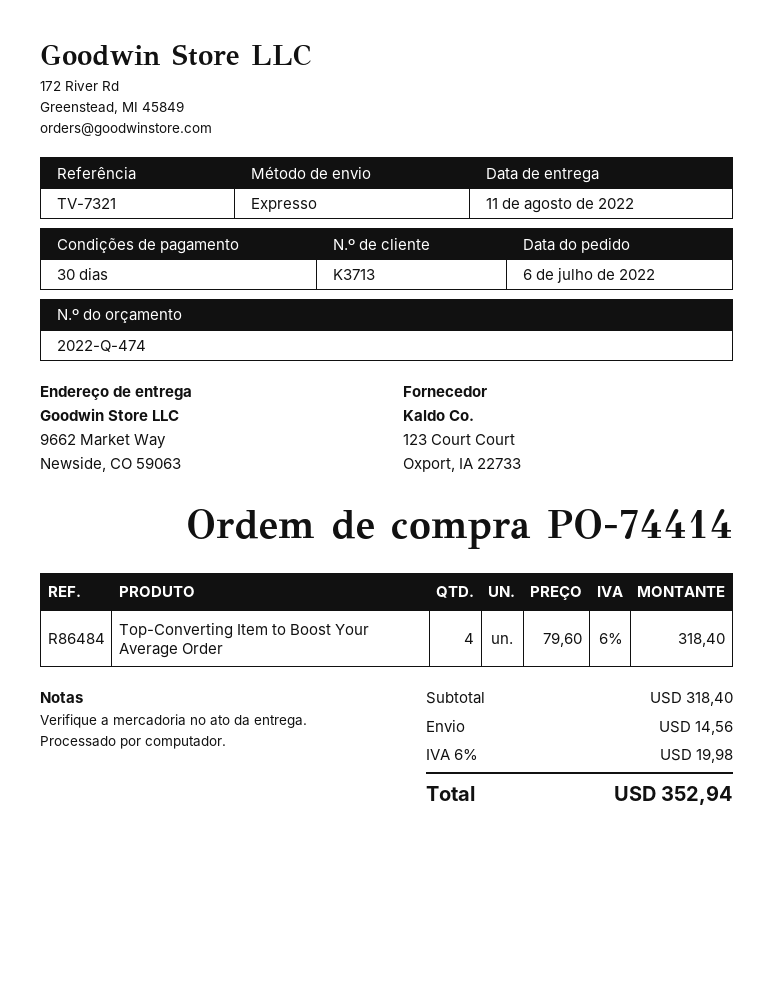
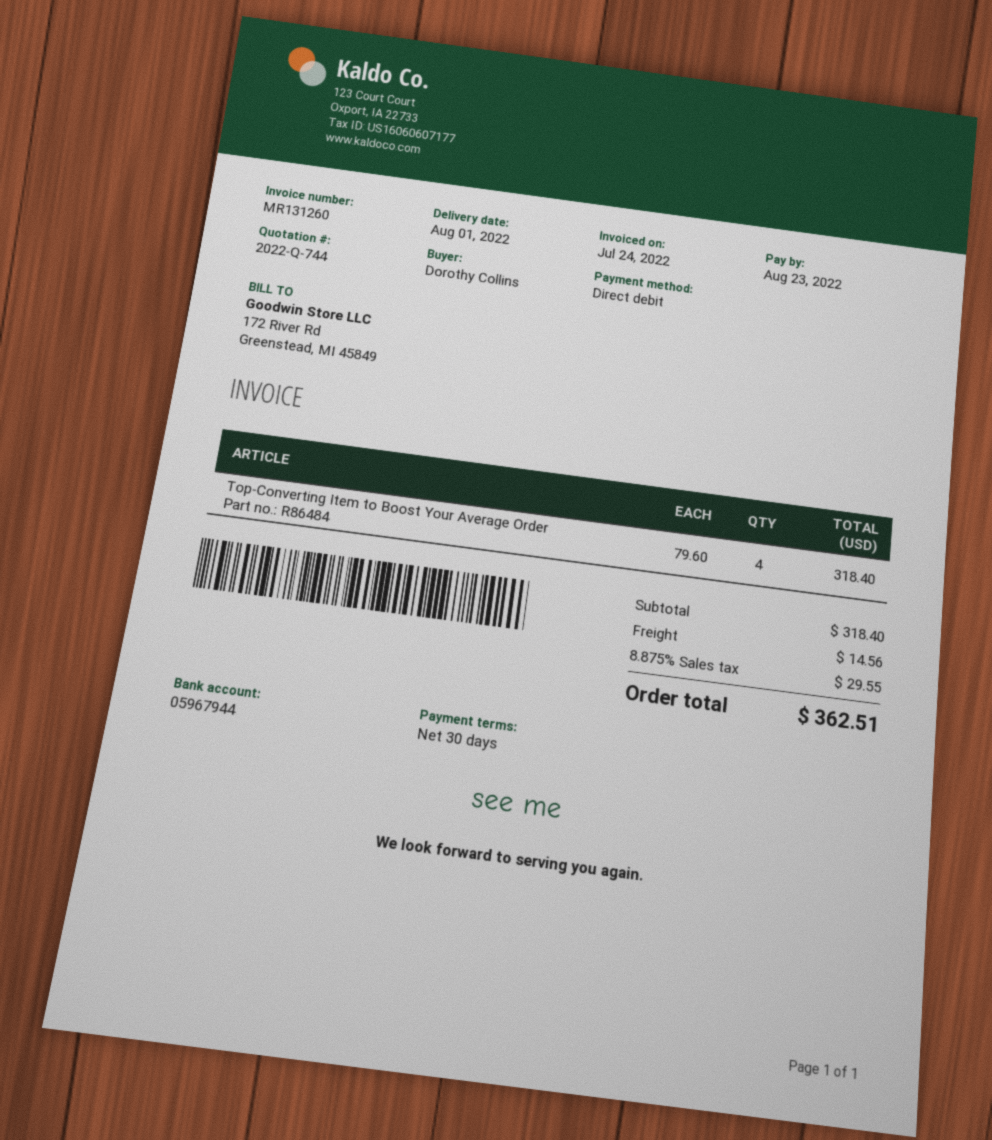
quote number: 2022-Q-474 -> 2022-Q-744
delivery date: 2022-08-11 -> 2022-08-01
tax: 6% = 19.98 -> 8.875% = 29.55
total: 352.94 -> 362.51

